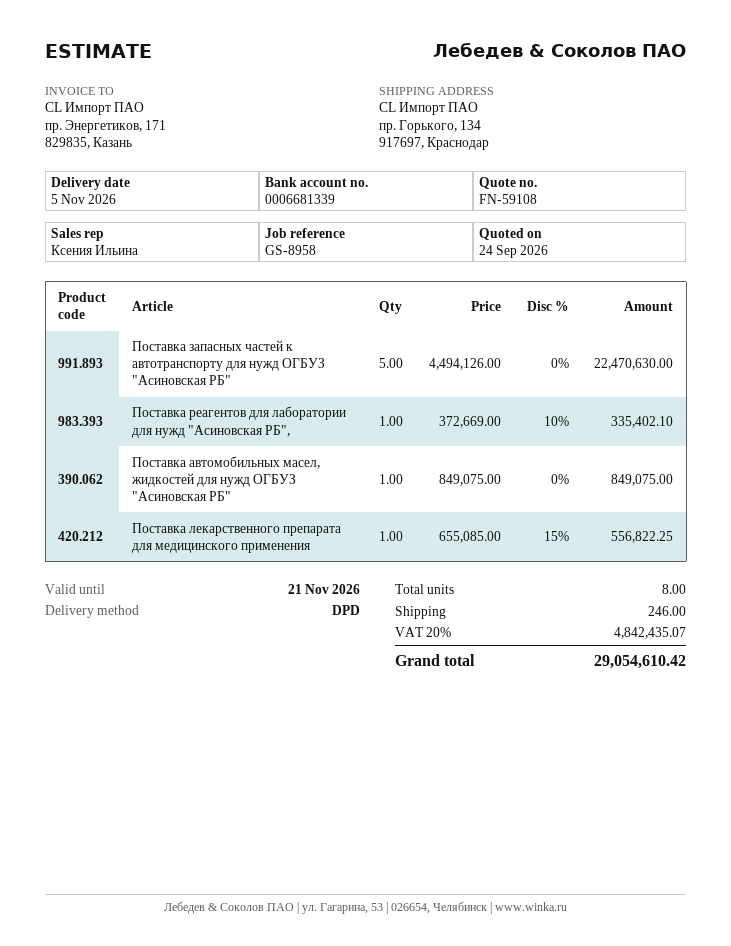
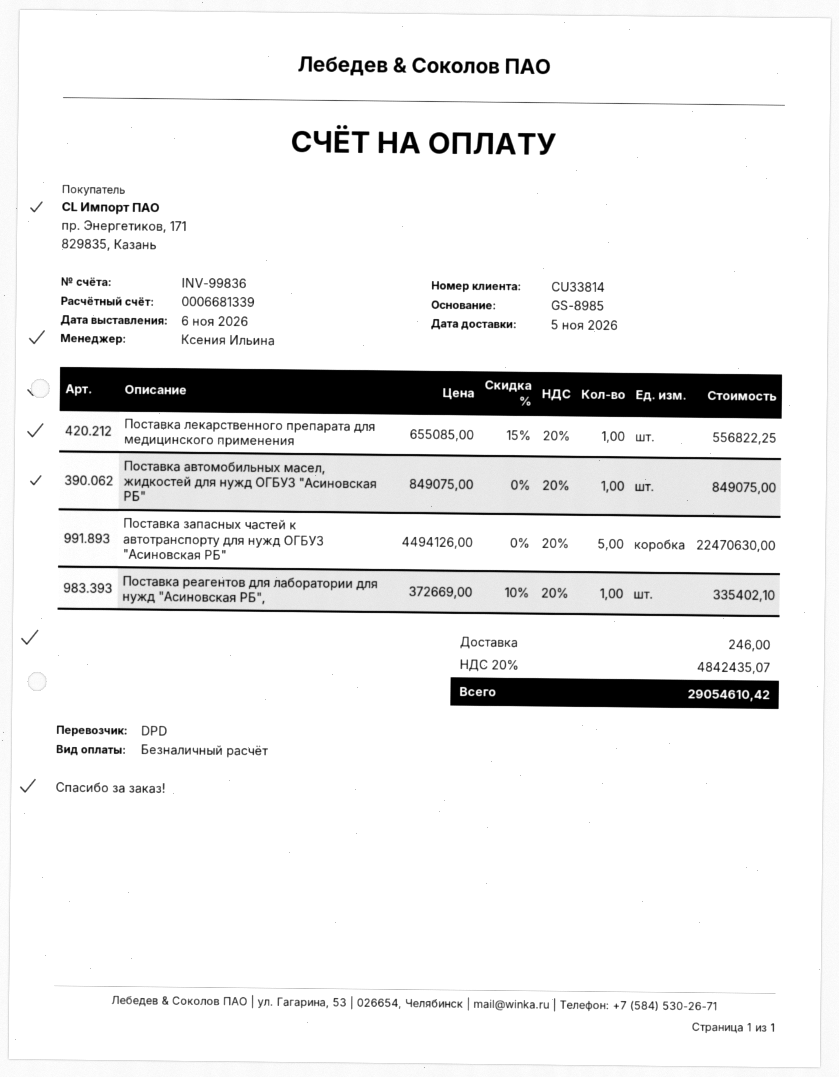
reference: GS-8958 -> GS-8985

